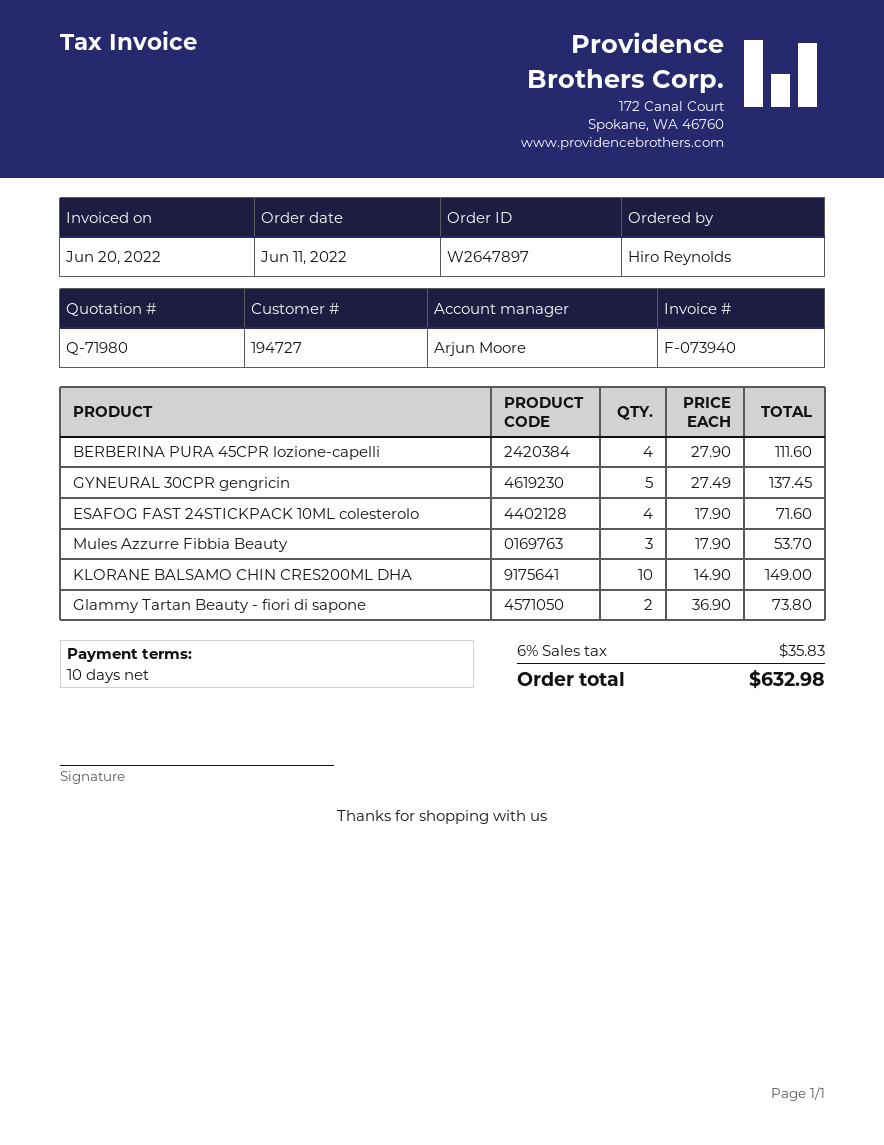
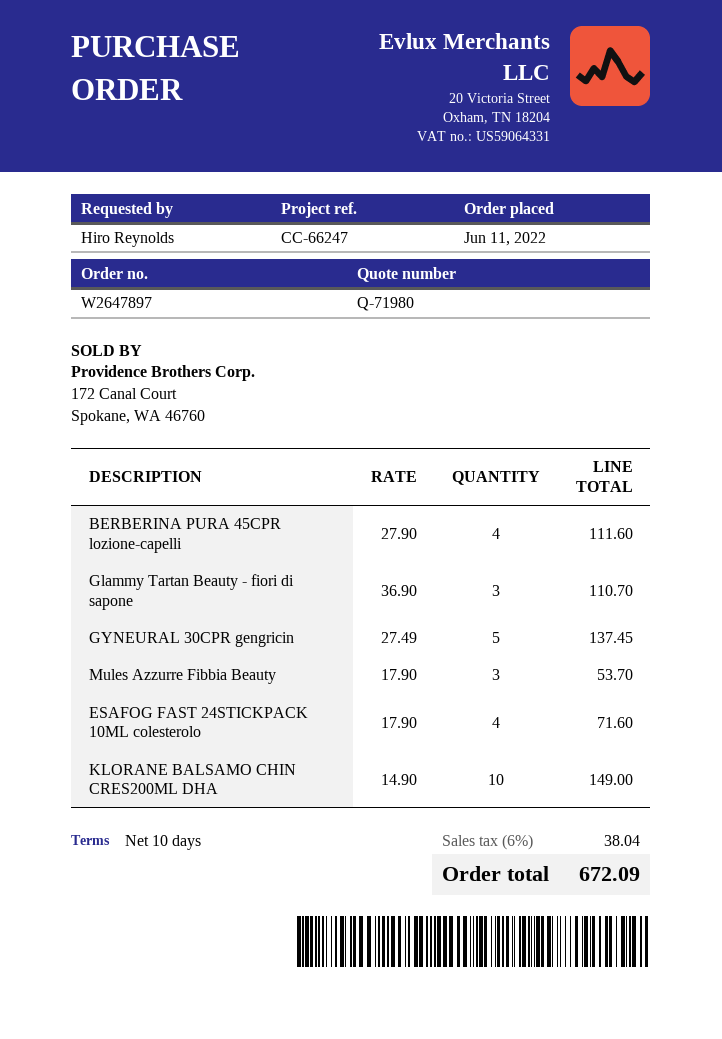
Glammy Tartan Beauty - fiori di sapone: 2 x 36.90 = 73.80 -> 3 x 36.90 = 110.70
tax: 6% = 35.83 -> 6% = 38.04
total: 632.98 -> 672.09

